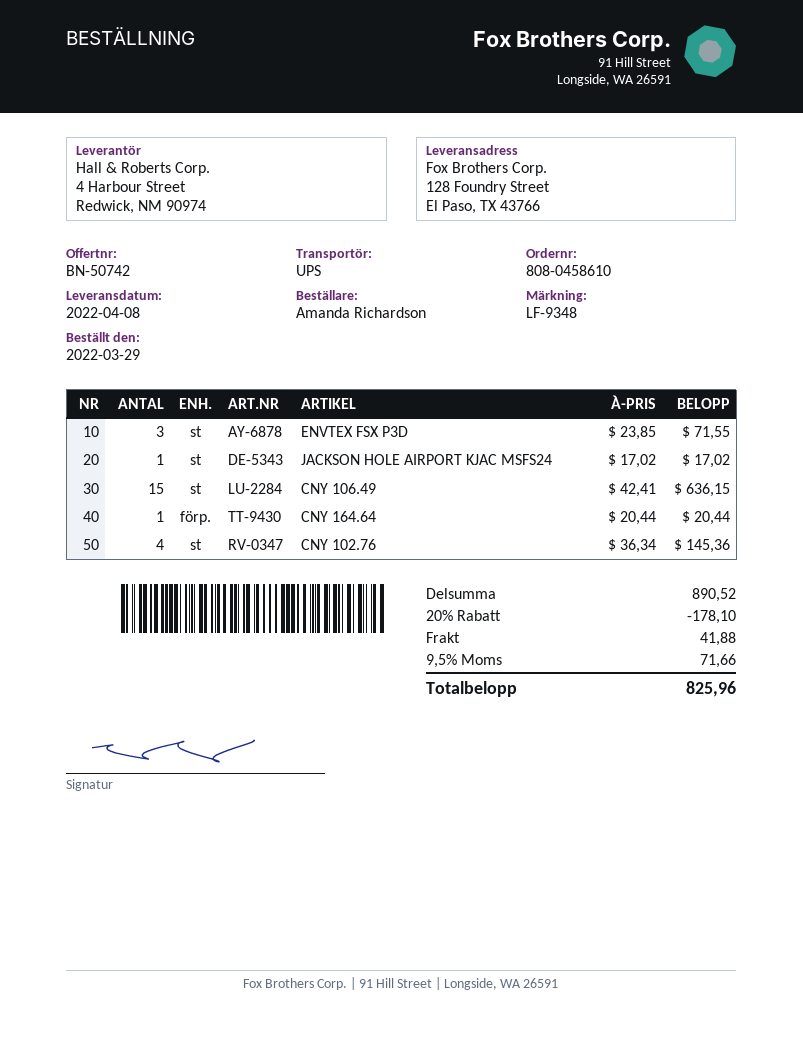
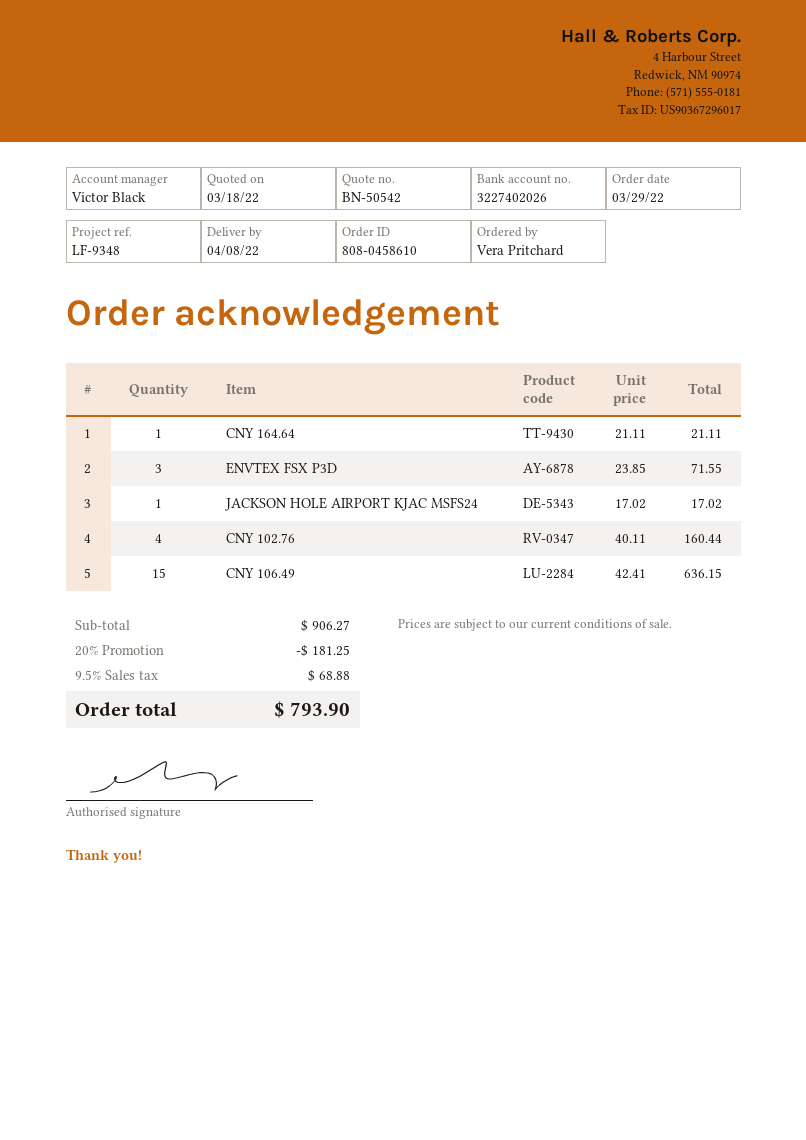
quote number: BN-50742 -> BN-50542
ordered by: Amanda Richardson -> Vera Pritchard
CNY 164.64: 1 x 20.44 = 20.44 -> 1 x 21.11 = 21.11
CNY 102.76: 4 x 36.34 = 145.36 -> 4 x 40.11 = 160.44
subtotal: 890.52 -> 906.27
discount: 20% = 178.10 -> 20% = 181.25
shipping: 41.88 -> none
tax: 9.5% = 71.66 -> 9.5% = 68.88
total: 825.96 -> 793.90

